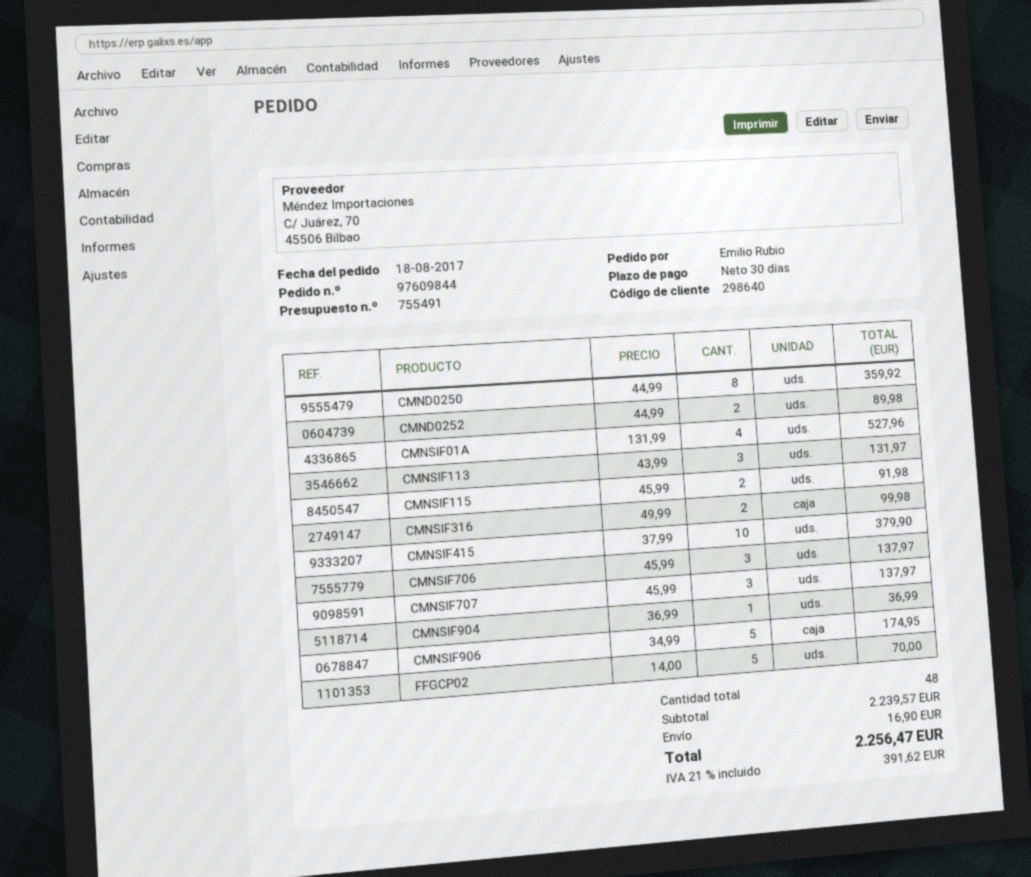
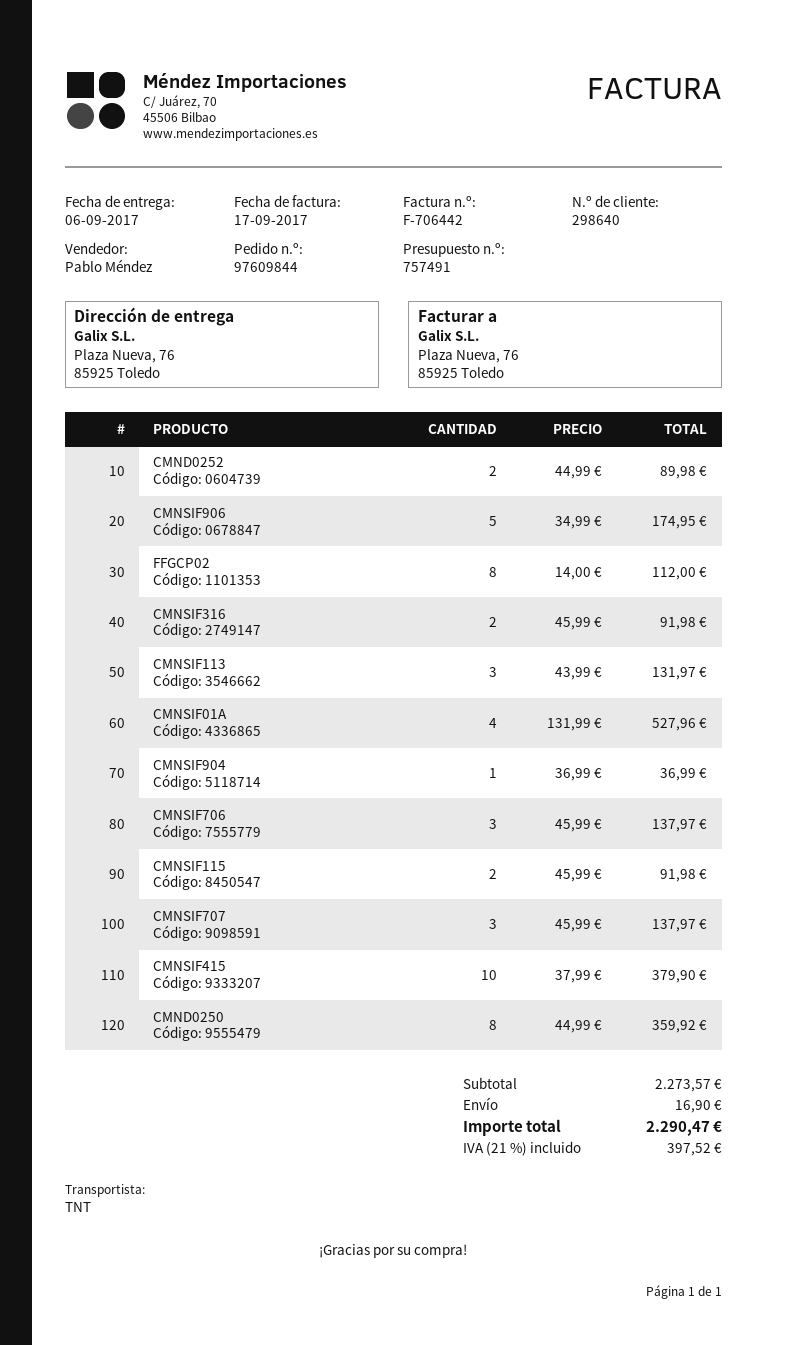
quote number: 755491 -> 757491
CMNSIF316: 2 x 49.99 = 99.98 -> 2 x 45.99 = 91.98
FFGCP02: 5 x 14.00 = 70.00 -> 8 x 14.00 = 112.00
subtotal: 2239.57 -> 2273.57
tax: 21% = 391.62 -> 21% = 397.52
total: 2256.47 -> 2290.47

